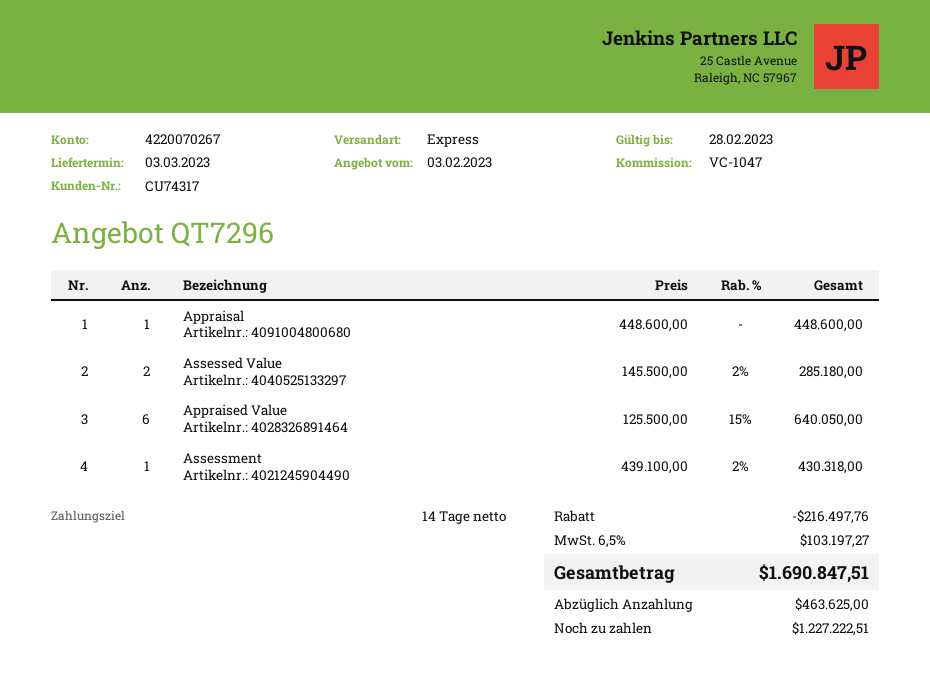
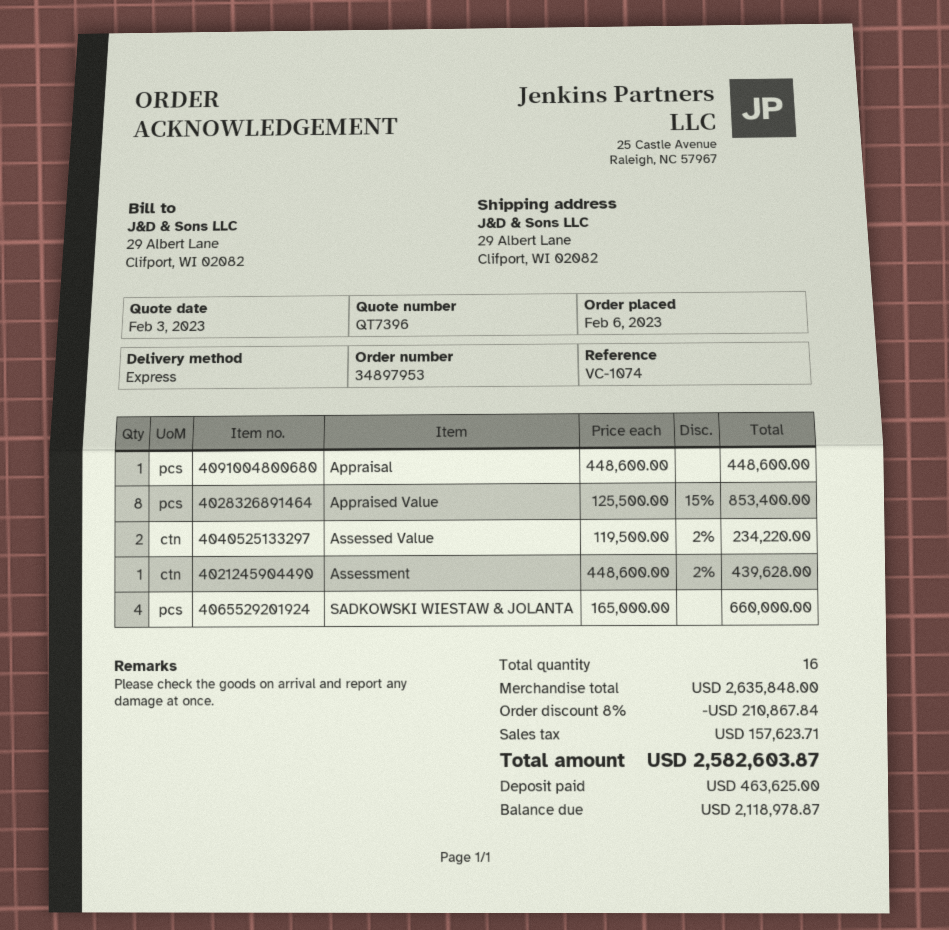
quote number: QT7296 -> QT7396
reference: VC-1047 -> VC-1074
Assessed Value: 2 x 145500.00 - 2% = 285180.00 -> 2 x 119500.00 - 2% = 234220.00
Appraised Value: 6 x 125500.00 - 15% = 640050.00 -> 8 x 125500.00 - 15% = 853400.00
Assessment: 1 x 439100.00 - 2% = 430318.00 -> 1 x 448600.00 - 2% = 439628.00
SADKOWSKI WIESTAW & JOLANTA: none -> 4 x 165000.00 = 660000.00
discount: 216497.76 -> 210867.84
tax: 103197.27 -> 157623.71
total: 1690847.51 -> 2582603.87
balance: 1227222.51 -> 2118978.87

